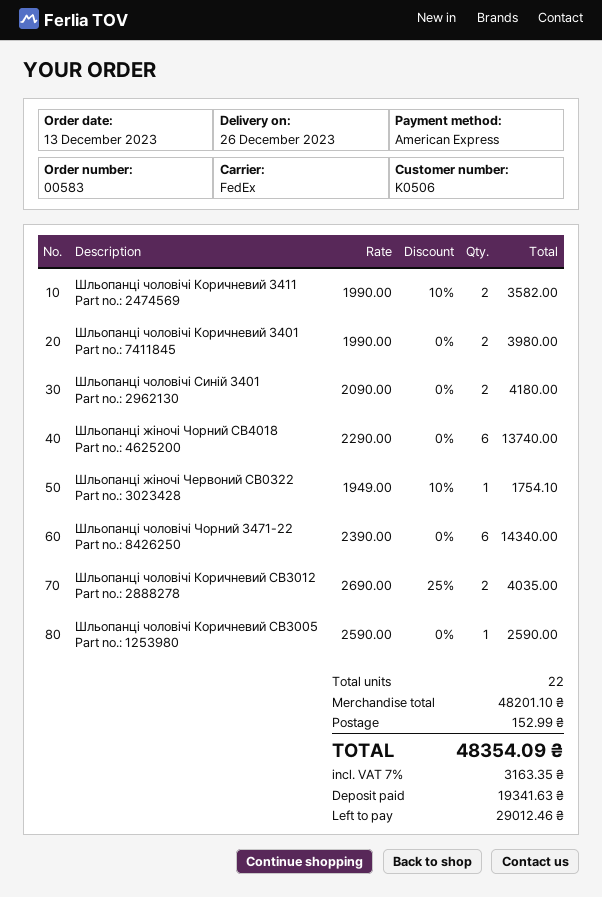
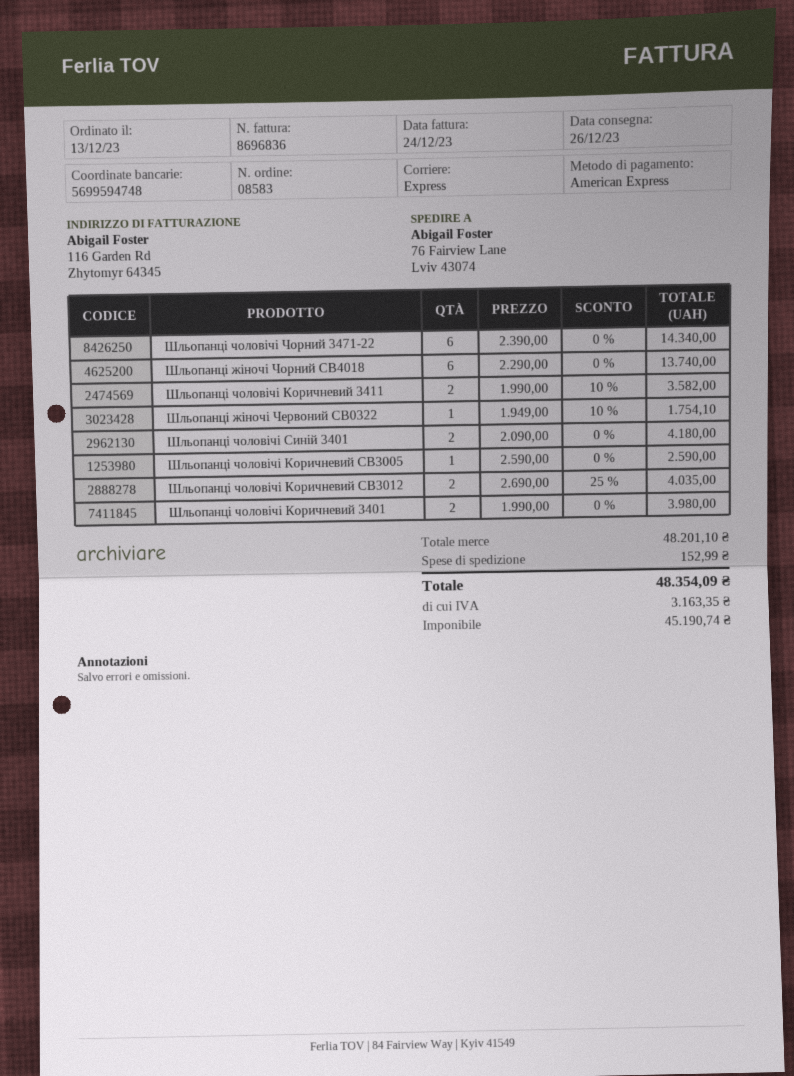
order number: 00583 -> 08583
shipping method: FedEx -> express

